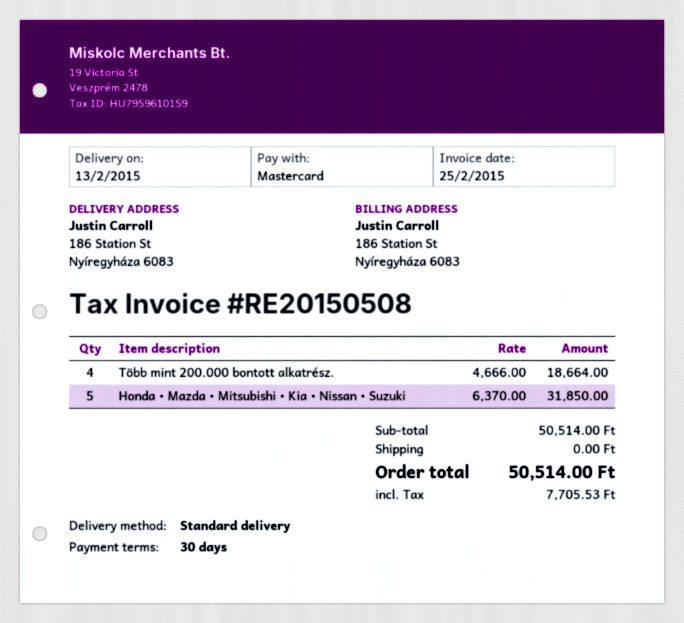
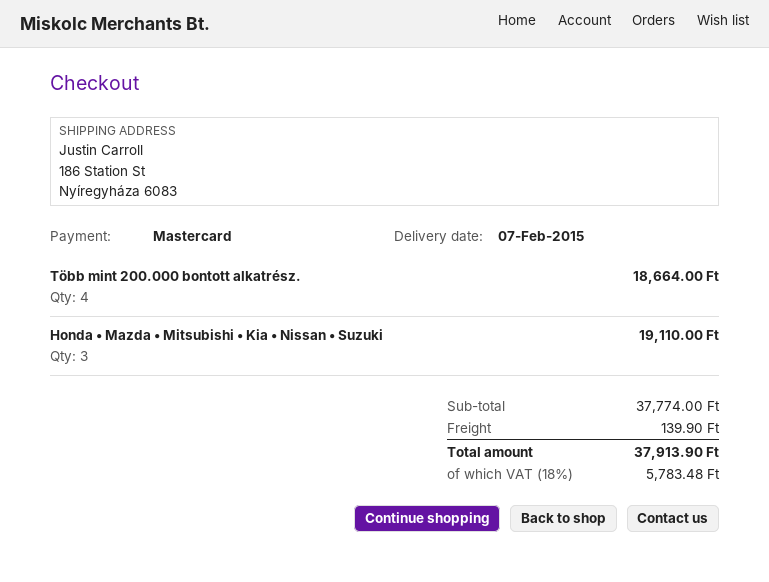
delivery date: 2015-02-13 -> 2015-02-07
Honda • Mazda • Mitsubishi • Kia • Nissan • Suzuki: 5 for 31850.00 -> 3 for 19110.00
subtotal: 50514.00 -> 37774.00
shipping: 0.00 -> 139.90
tax: 7705.53 -> 5783.48
total: 50514.00 -> 37913.90

